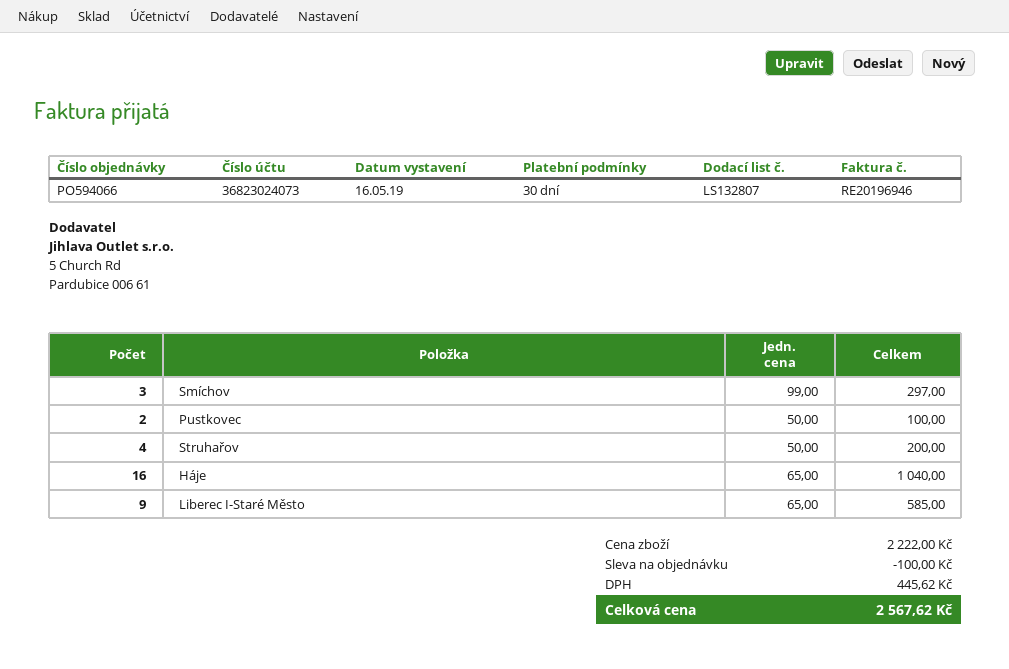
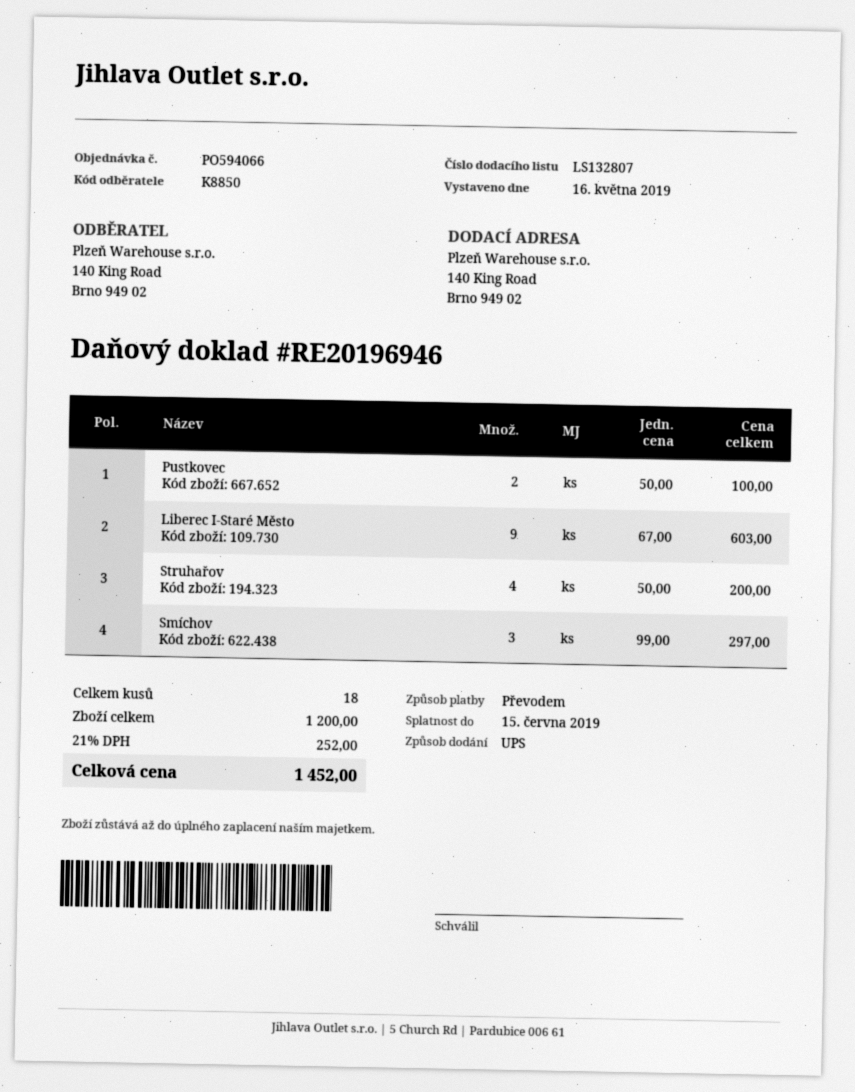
Háje: 16 x 65.00 = 1040.00 -> none
Liberec I-Staré Město: 9 x 65.00 = 585.00 -> 9 x 67.00 = 603.00
subtotal: 2222.00 -> 1200.00
discount: 100.00 -> none
tax: 445.62 -> 252.00
total: 2567.62 -> 1452.00

